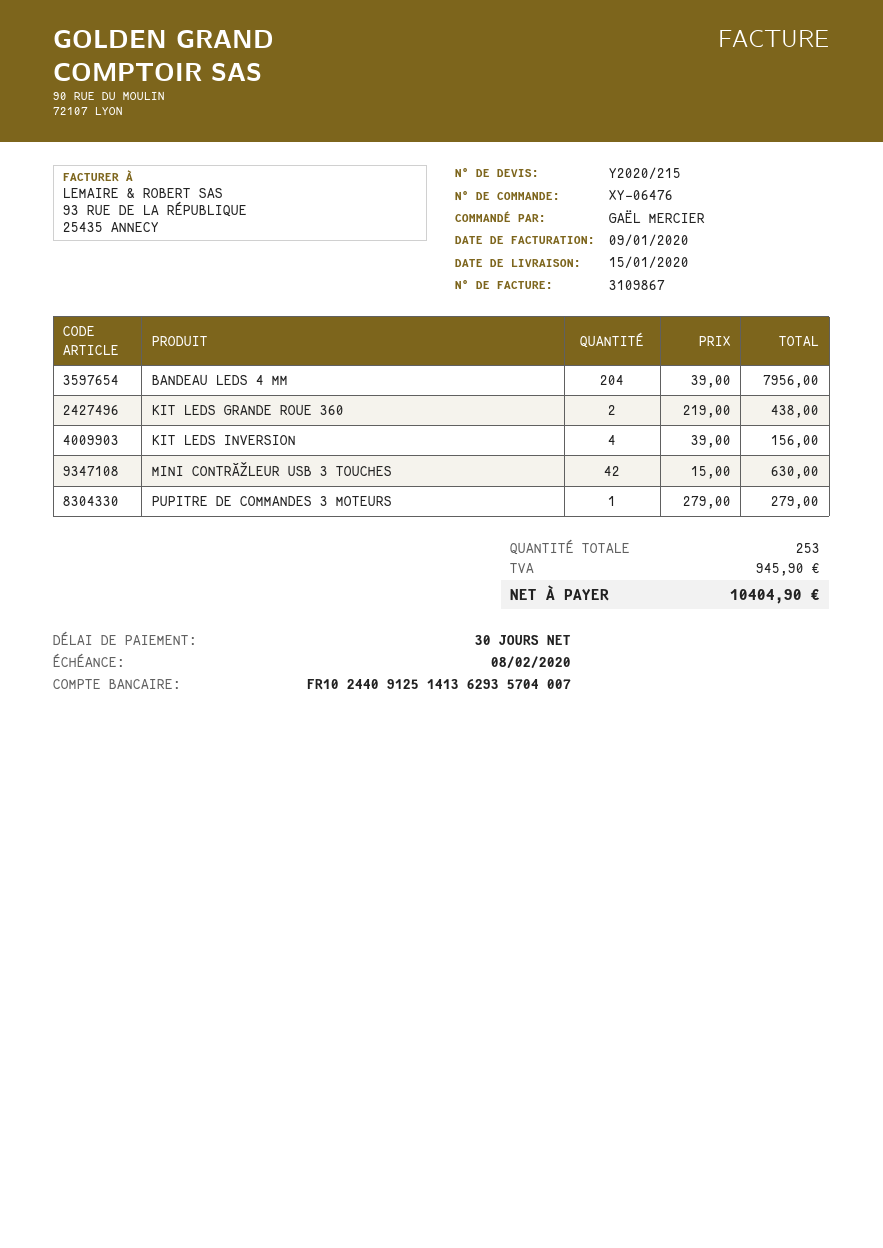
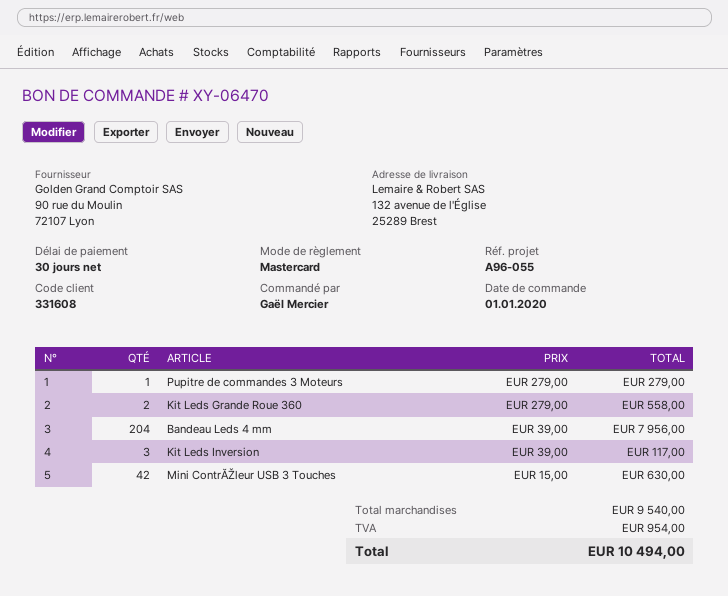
order number: XY-06476 -> XY-06470
KIT LEDS GRANDE ROUE 360: 2 x 219.00 = 438.00 -> 2 x 279.00 = 558.00
KIT LEDS INVERSION: 4 x 39.00 = 156.00 -> 3 x 39.00 = 117.00
tax: 945.90 -> 954.00
total: 10404.90 -> 10494.00

